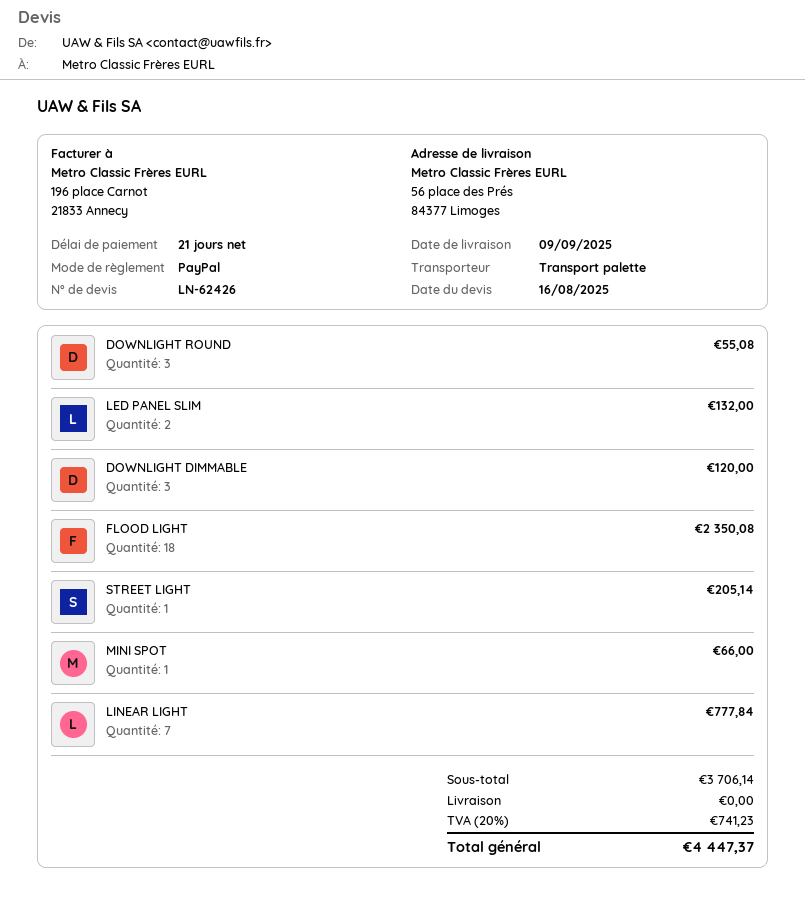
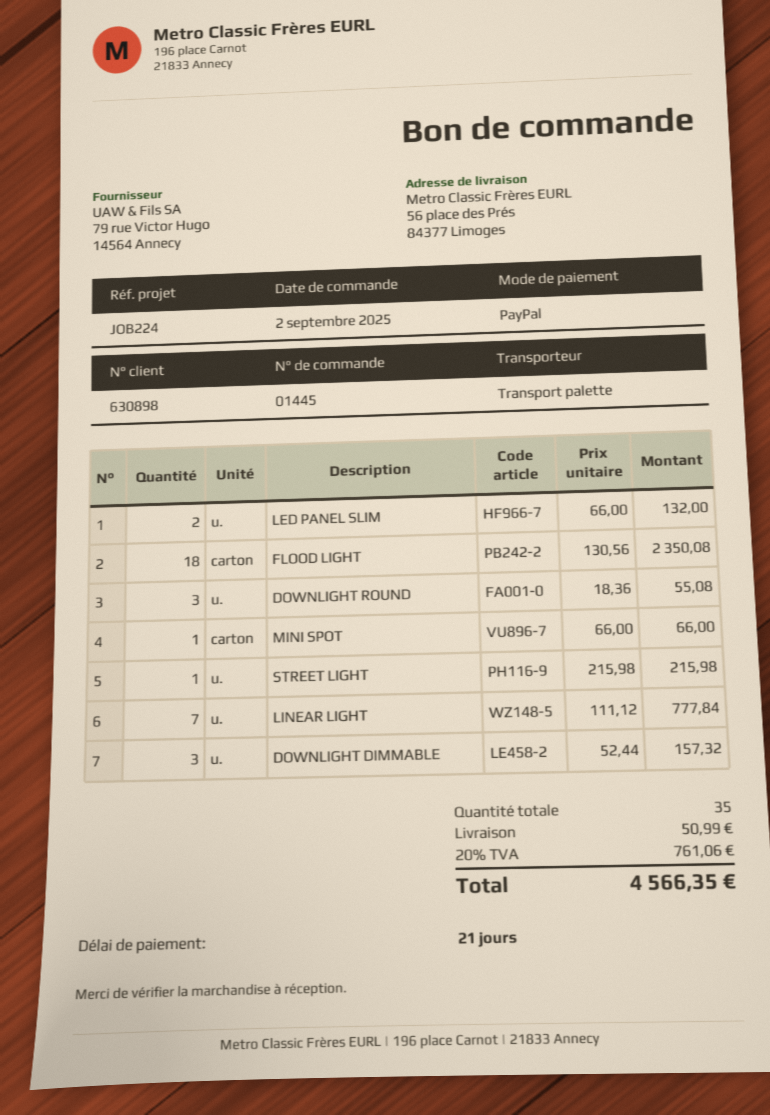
DOWNLIGHT DIMMABLE: 3 for 120.00 -> 3 for 157.32
STREET LIGHT: 1 for 205.14 -> 1 for 215.98
shipping: 0.00 -> 50.99
tax: 20% = 741.23 -> 20% = 761.06
total: 4447.37 -> 4566.35

